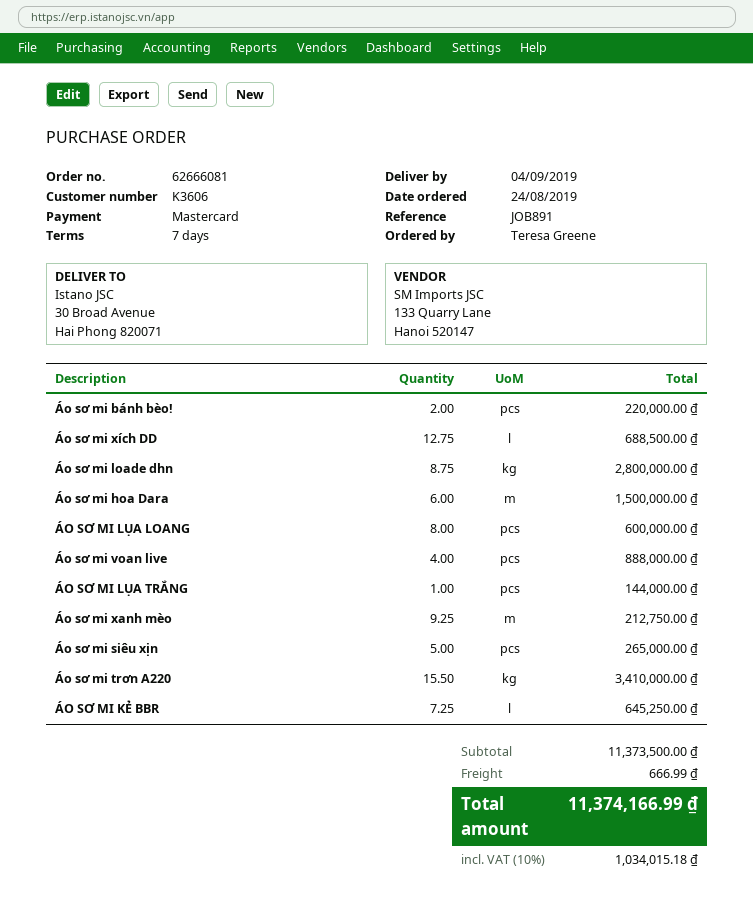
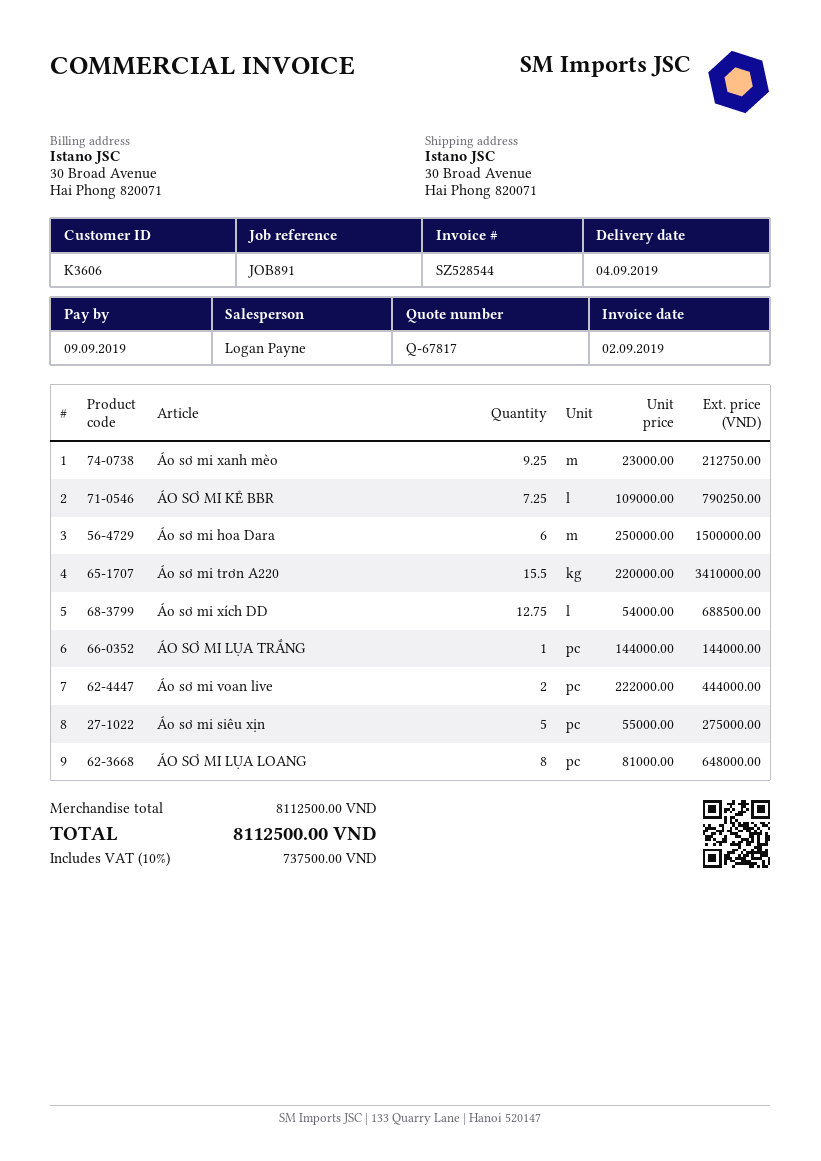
Áo sơ mi bánh bèo!: 2 for 220000.00 -> none
Áo sơ mi loade dhn: 8.75 for 2800000.00 -> none
ÁO SƠ MI LỤA LOANG: 8 for 600000.00 -> 8 for 648000.00
Áo sơ mi voan live: 4 for 888000.00 -> 2 for 444000.00
Áo sơ mi siêu xịn: 5 for 265000.00 -> 5 for 275000.00
ÁO SƠ MI KẺ BBR: 7.25 for 645250.00 -> 7.25 for 790250.00
subtotal: 11373500.00 -> 8112500.00
shipping: 666.99 -> none
tax: 10% = 1034015.18 -> 10% = 737500.00
total: 11374166.99 -> 8112500.00

